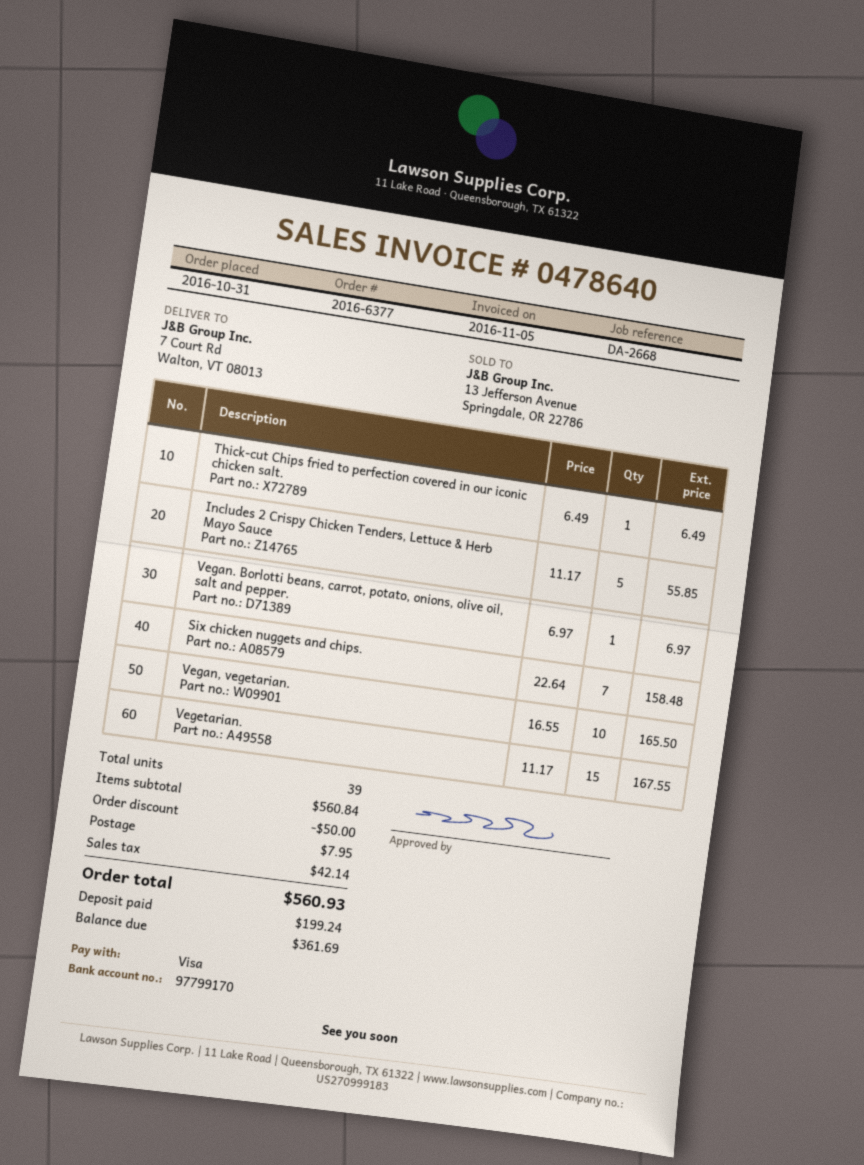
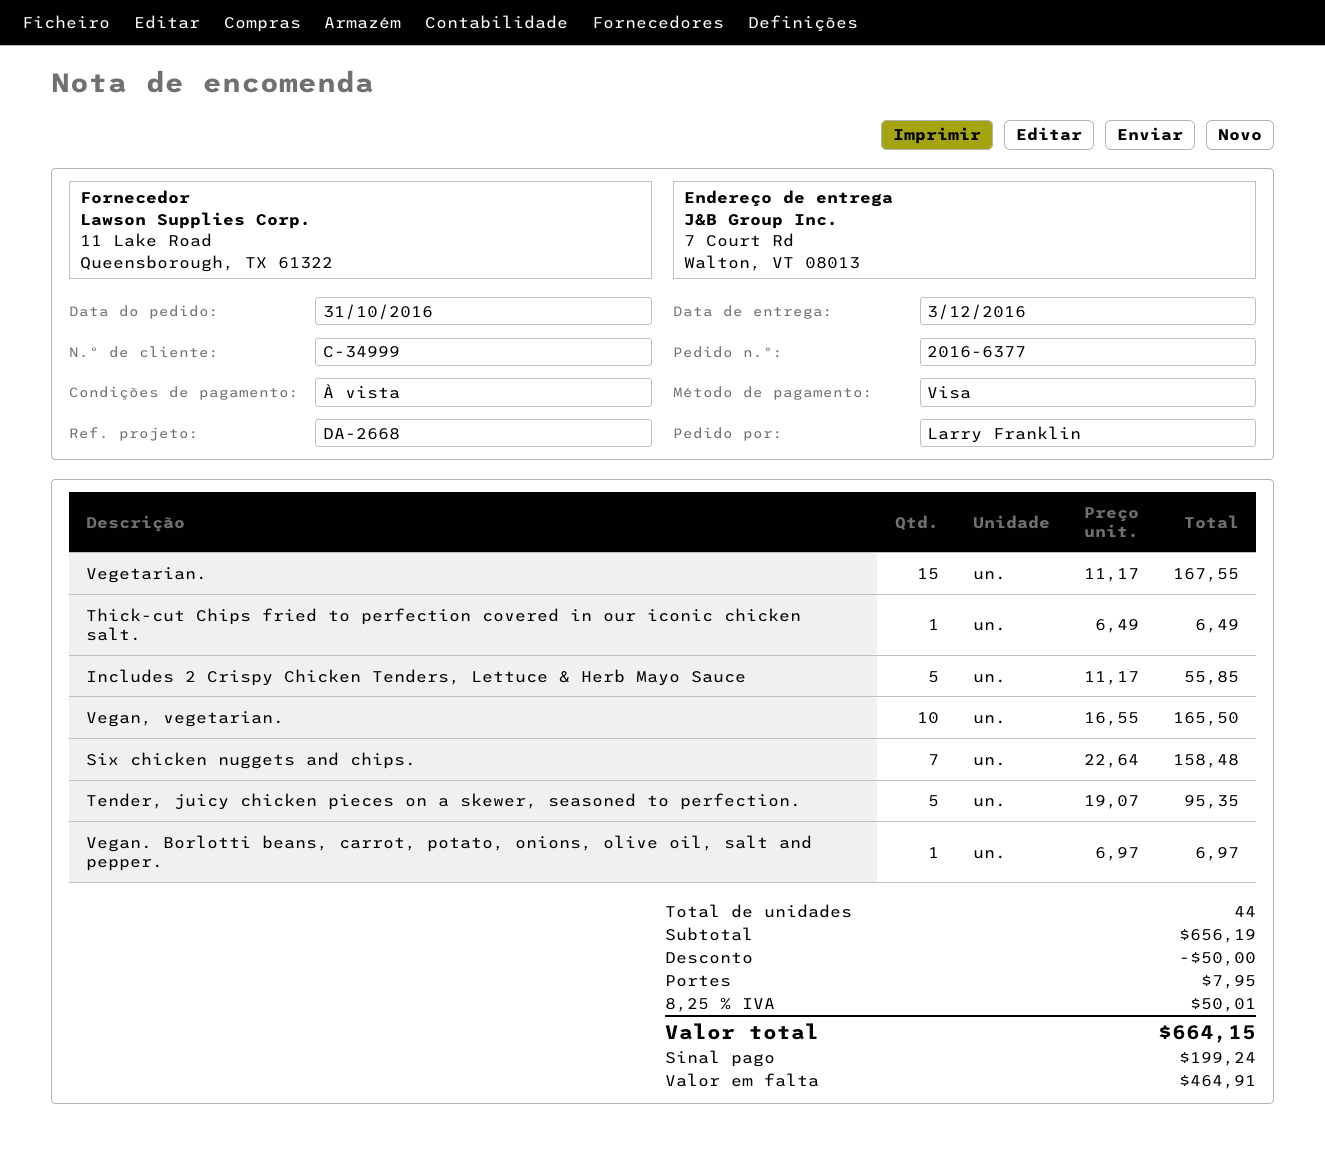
Tender, juicy chicken pieces on a skewer, seasoned to perfection.: none -> 5 x 19.07 = 95.35
total quantity: 39 -> 44
subtotal: 560.84 -> 656.19
tax: 42.14 -> 50.01
total: 560.93 -> 664.15
balance: 361.69 -> 464.91

